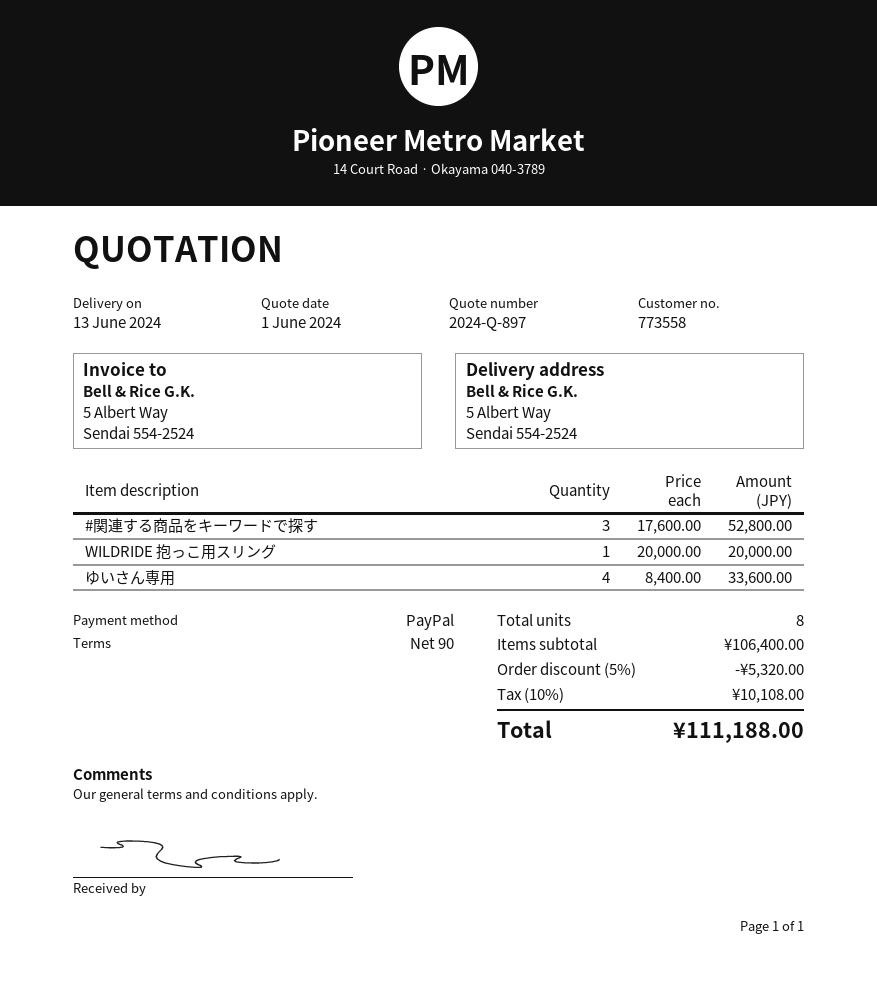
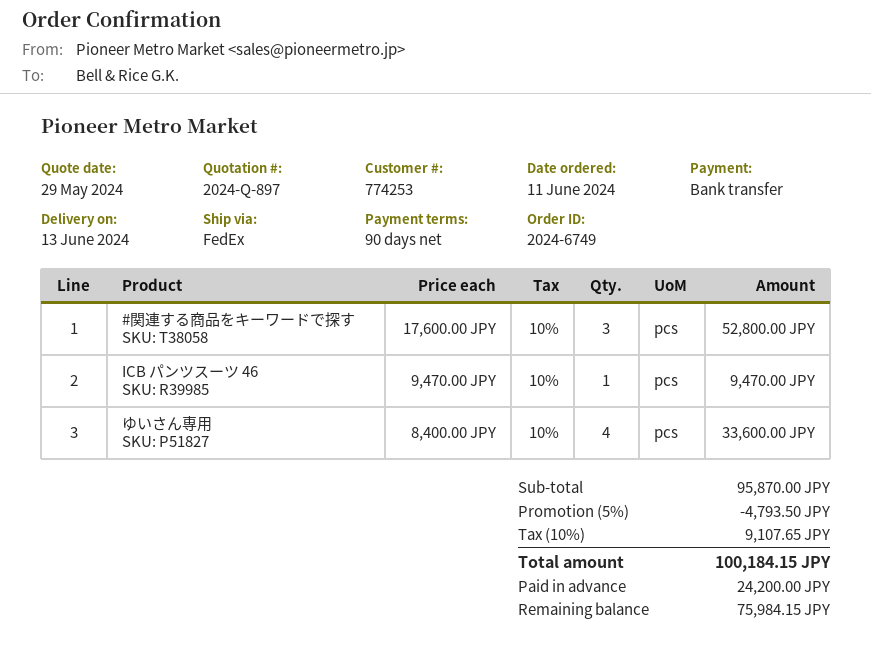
quote date: 2024-06-01 -> 2024-05-29
customer number: 773558 -> 774253
payment method: PayPal -> bank transfer
WILDRIDE 抱っこ用スリング: 1 x 20000.00 = 20000.00 -> none
ICB パンツスーツ 46: none -> 1 x 9470.00 = 9470.00
subtotal: 106400.00 -> 95870.00
discount: 5% = 5320.00 -> 5% = 4793.50
tax: 10% = 10108.00 -> 10% = 9107.65
total: 111188.00 -> 100184.15

